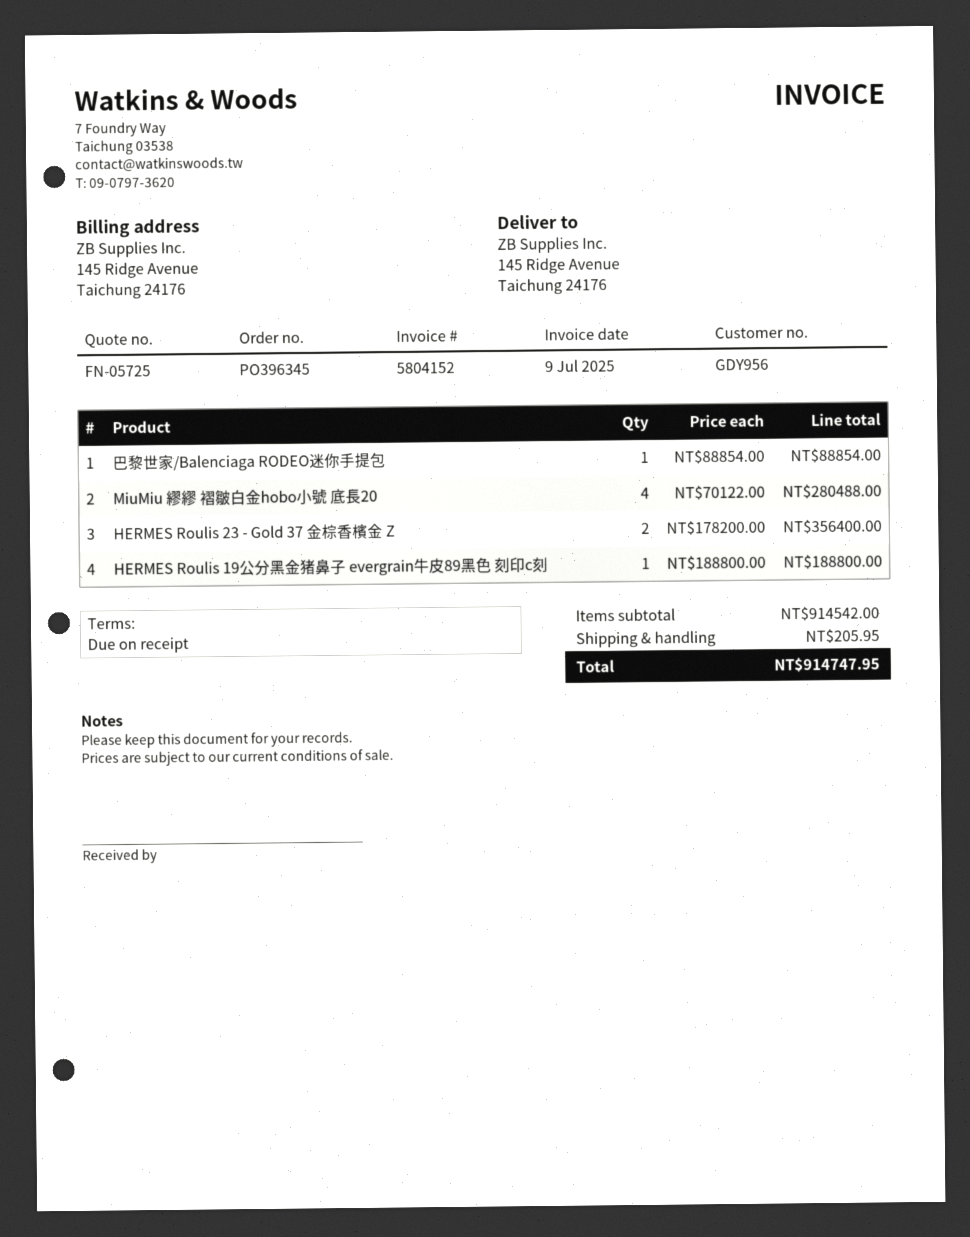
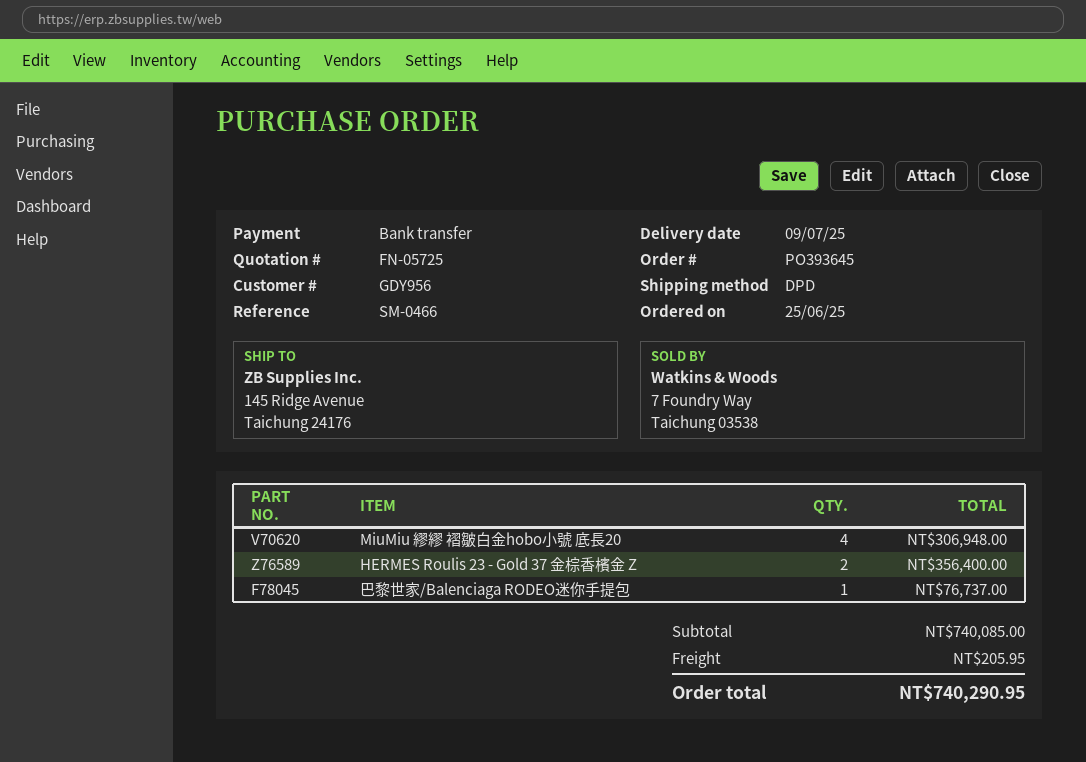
order number: PO396345 -> PO393645
巴黎世家/Balenciaga RODEO迷你手提包: 1 for 88854.00 -> 1 for 76737.00
MiuMiu 繆繆 褶皺白金hobo小號 底長20: 4 for 280488.00 -> 4 for 306948.00
HERMES Roulis 19公分黑金猪鼻子 evergrain牛皮89黑色 刻印c刻: 1 for 188800.00 -> none
subtotal: 914542.00 -> 740085.00
total: 914747.95 -> 740290.95

